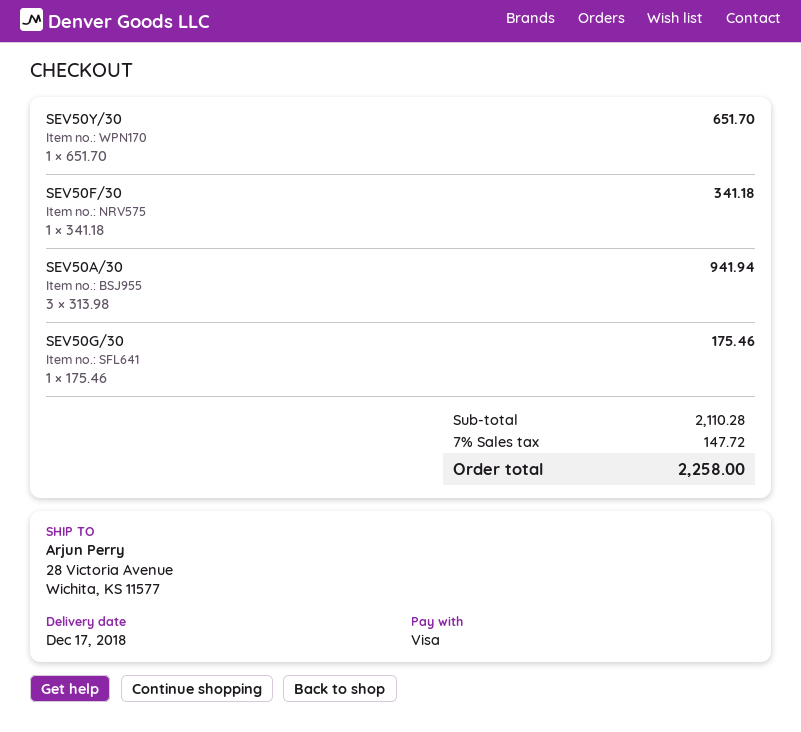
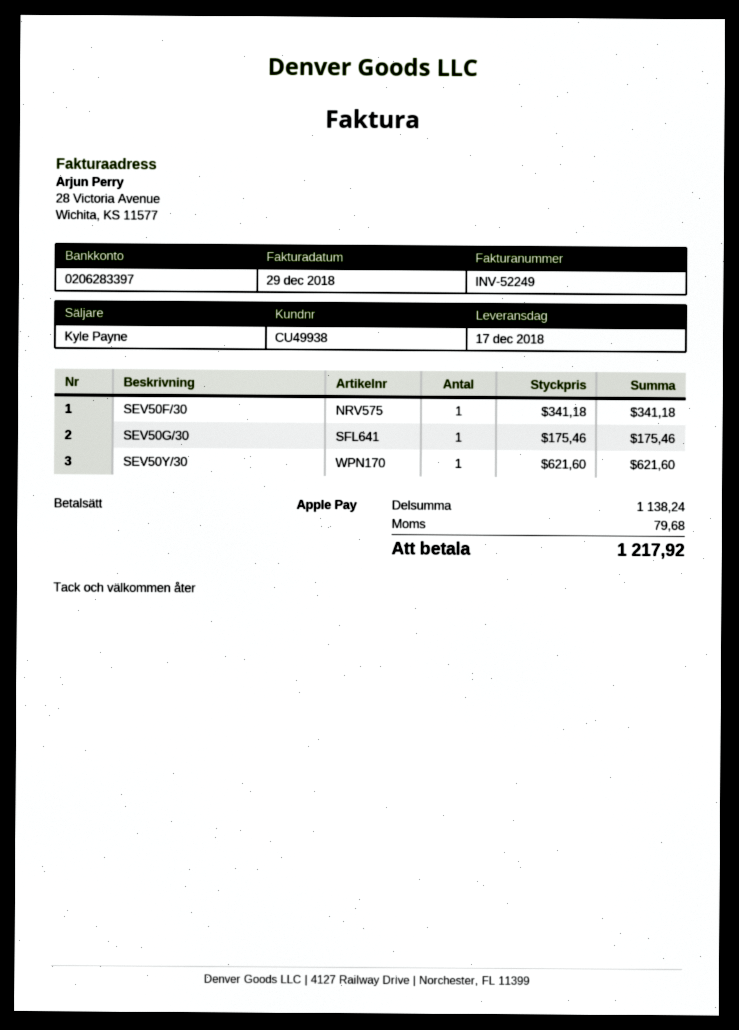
payment method: Visa -> Apple Pay
SEV50Y/30: 1 x 651.70 = 651.70 -> 1 x 621.60 = 621.60
SEV50A/30: 3 x 313.98 = 941.94 -> none
subtotal: 2110.28 -> 1138.24
tax: 147.72 -> 79.68
total: 2258.00 -> 1217.92

